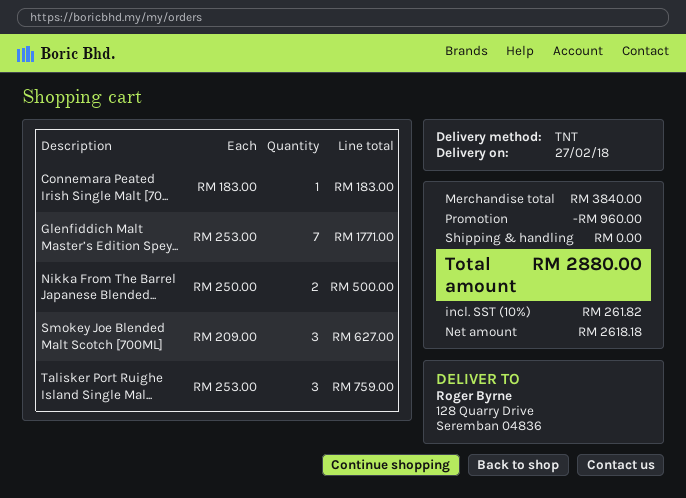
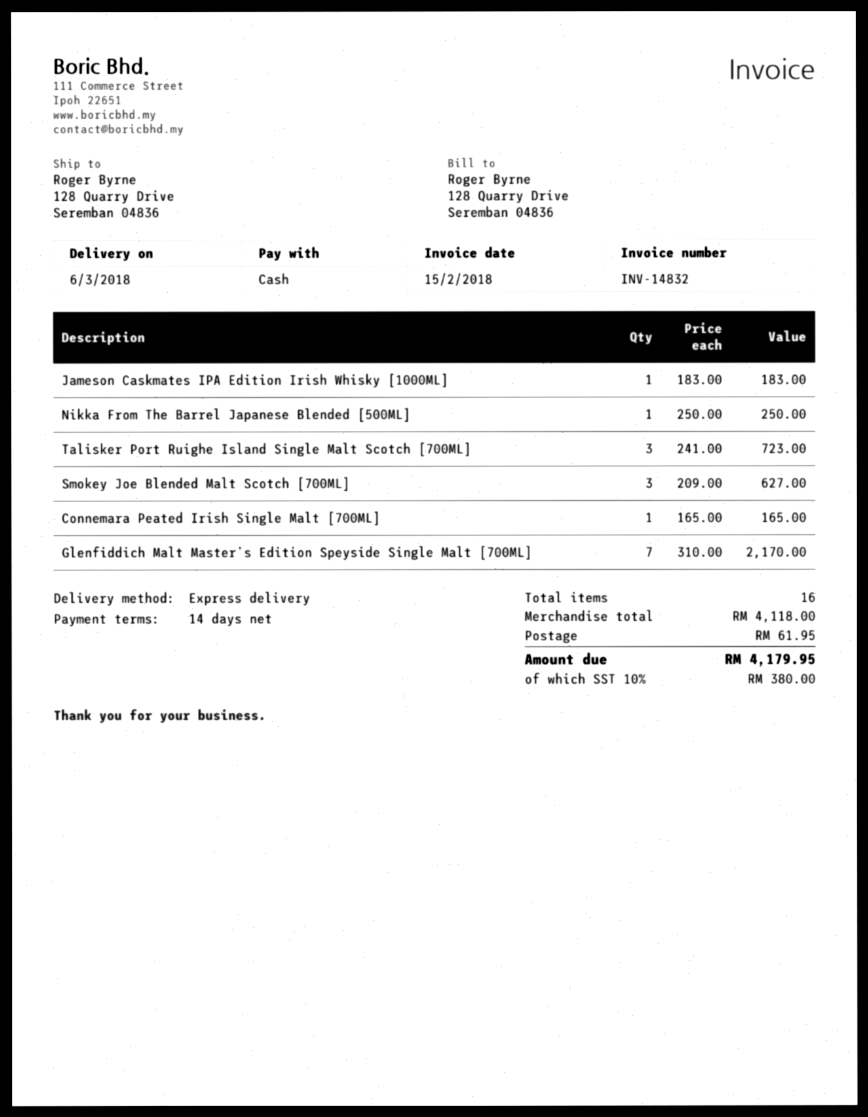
delivery date: 2018-02-27 -> 2018-03-06
shipping method: TNT -> express
Connemara Peated Irish Single Malt [70...: 1 x 183.00 = 183.00 -> 1 x 165.00 = 165.00
Glenfiddich Malt Master’s Edition Spey...: 7 x 253.00 = 1771.00 -> 7 x 310.00 = 2170.00
Nikka From The Barrel Japanese Blended...: 2 x 250.00 = 500.00 -> 1 x 250.00 = 250.00
Talisker Port Ruighe Island Single Mal...: 3 x 253.00 = 759.00 -> 3 x 241.00 = 723.00
Jameson Caskmates IPA Edition Irish Whisky [1000ML]: none -> 1 x 183.00 = 183.00
subtotal: 3840.00 -> 4118.00
discount: 960.00 -> none
shipping: 0.00 -> 61.95
tax: 10% = 261.82 -> 10% = 380.00
total: 2880.00 -> 4179.95

